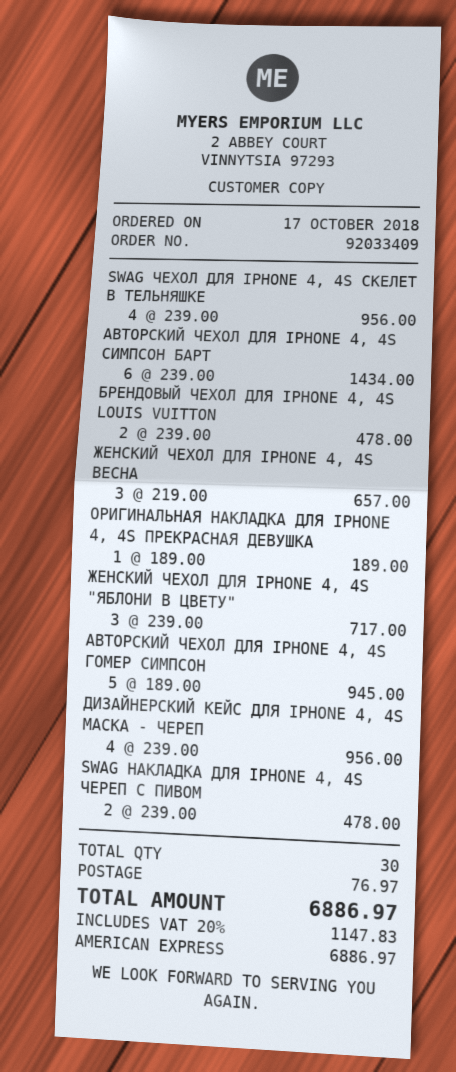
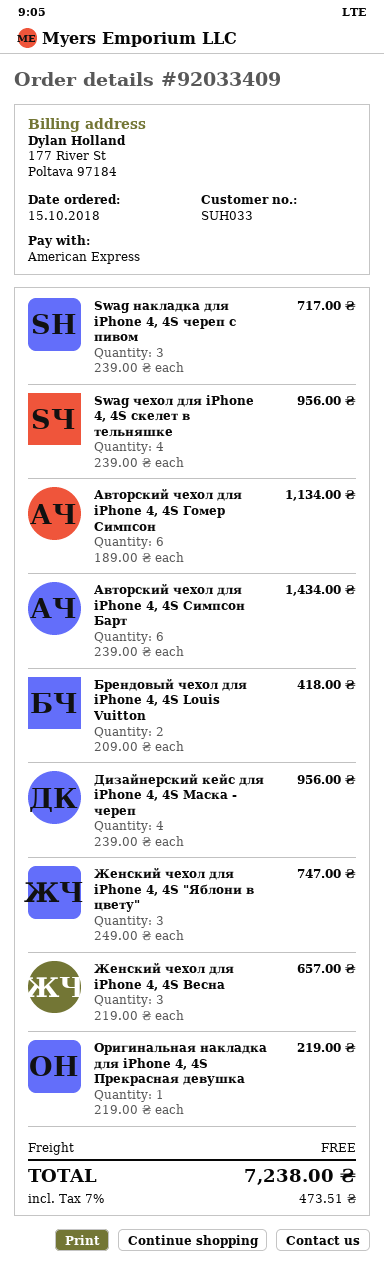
order date: 2018-10-17 -> 2018-10-15
БРЕНДОВЫЙ ЧЕХОЛ ДЛЯ IPHONE 4, 4S LOUIS VUITTON: 2 x 239.00 = 478.00 -> 2 x 209.00 = 418.00
ОРИГИНАЛЬНАЯ НАКЛАДКА ДЛЯ IPHONE 4, 4S ПРЕКРАСНАЯ ДЕВУШКА: 1 x 189.00 = 189.00 -> 1 x 219.00 = 219.00
ЖЕНСКИЙ ЧЕХОЛ ДЛЯ IPHONE 4, 4S "ЯБЛОНИ В ЦВЕТУ": 3 x 239.00 = 717.00 -> 3 x 249.00 = 747.00
АВТОРСКИЙ ЧЕХОЛ ДЛЯ IPHONE 4, 4S ГОМЕР СИМПСОН: 5 x 189.00 = 945.00 -> 6 x 189.00 = 1134.00
SWAG НАКЛАДКА ДЛЯ IPHONE 4, 4S ЧЕРЕП С ПИВОМ: 2 x 239.00 = 478.00 -> 3 x 239.00 = 717.00
shipping: 76.97 -> 0.00
tax: 20% = 1147.83 -> 7% = 473.51
total: 6886.97 -> 7238.00

